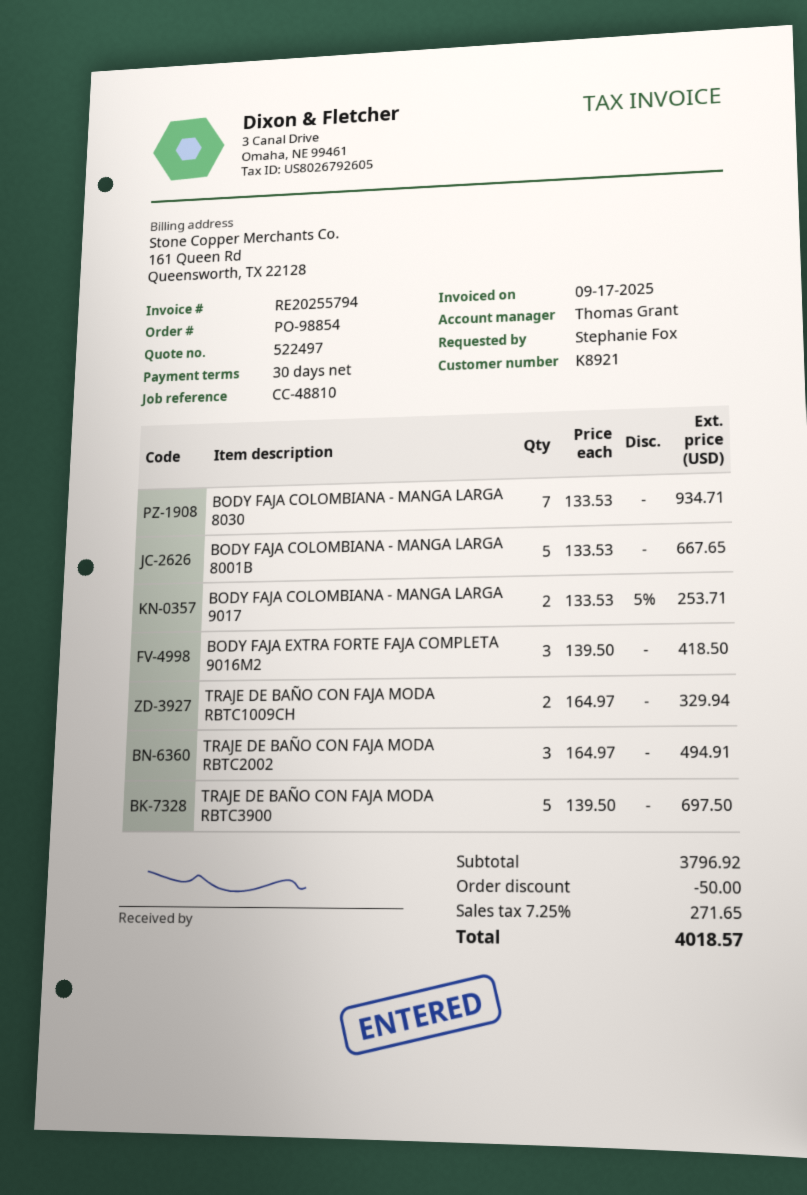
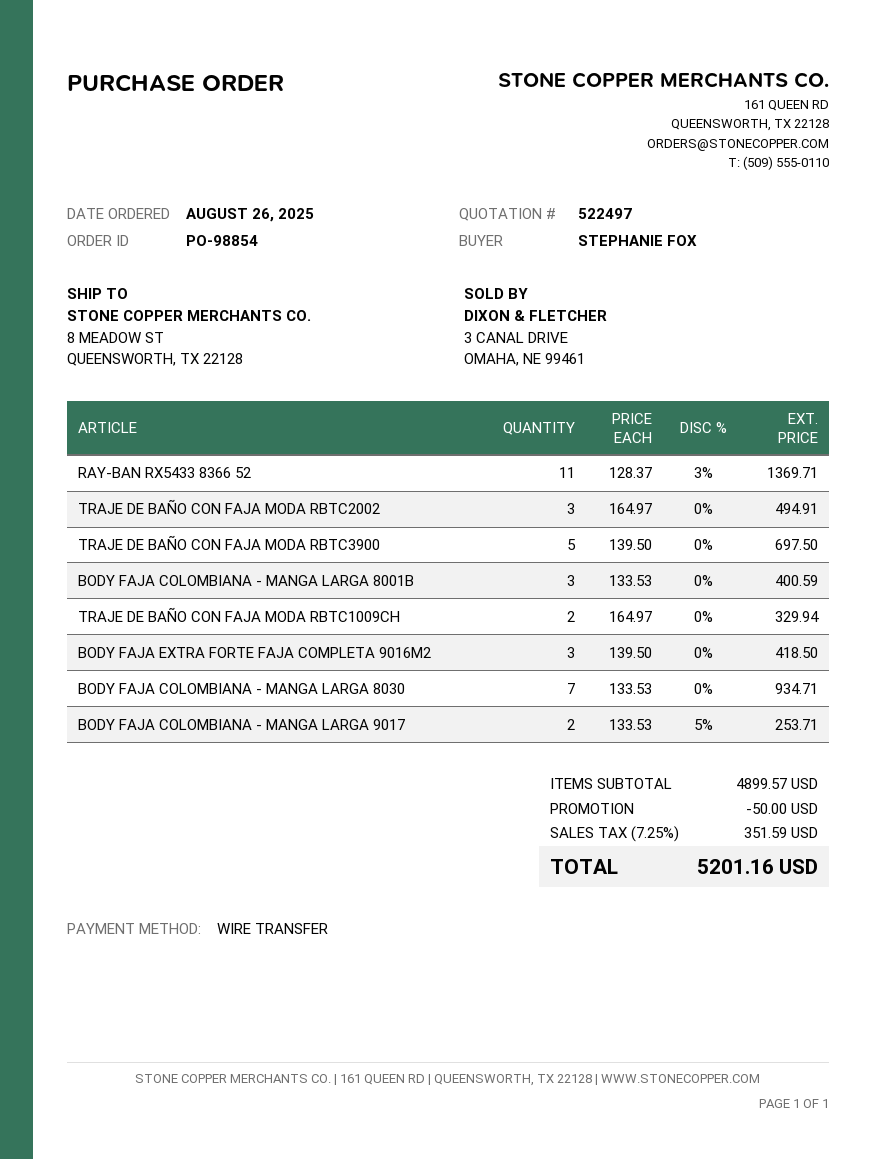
BODY FAJA COLOMBIANA - MANGA LARGA 8001B: 5 x 133.53 = 667.65 -> 3 x 133.53 = 400.59
RAY-BAN RX5433 8366 52: none -> 11 x 128.37 - 3% = 1369.71
subtotal: 3796.92 -> 4899.57
tax: 7.25% = 271.65 -> 7.25% = 351.59
total: 4018.57 -> 5201.16

